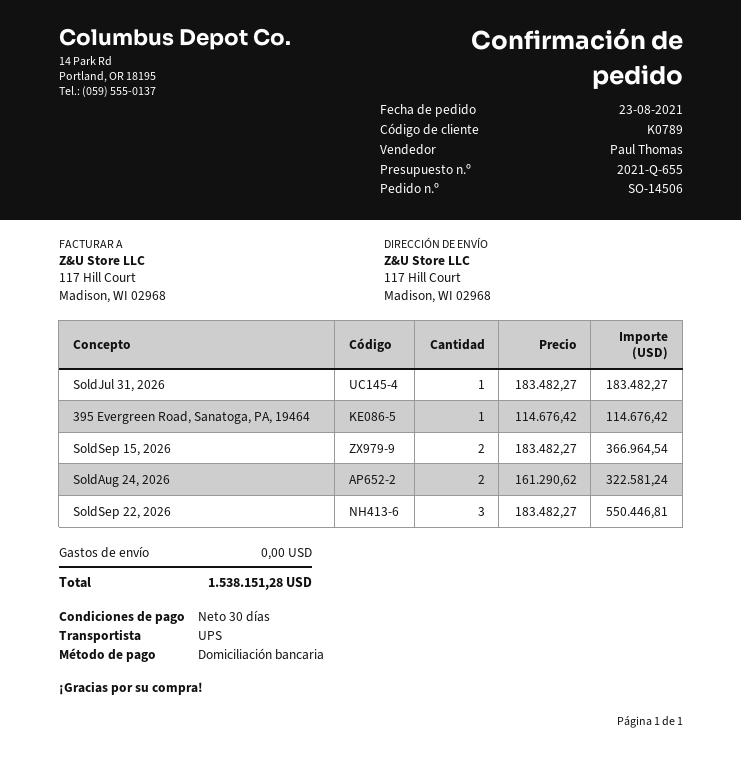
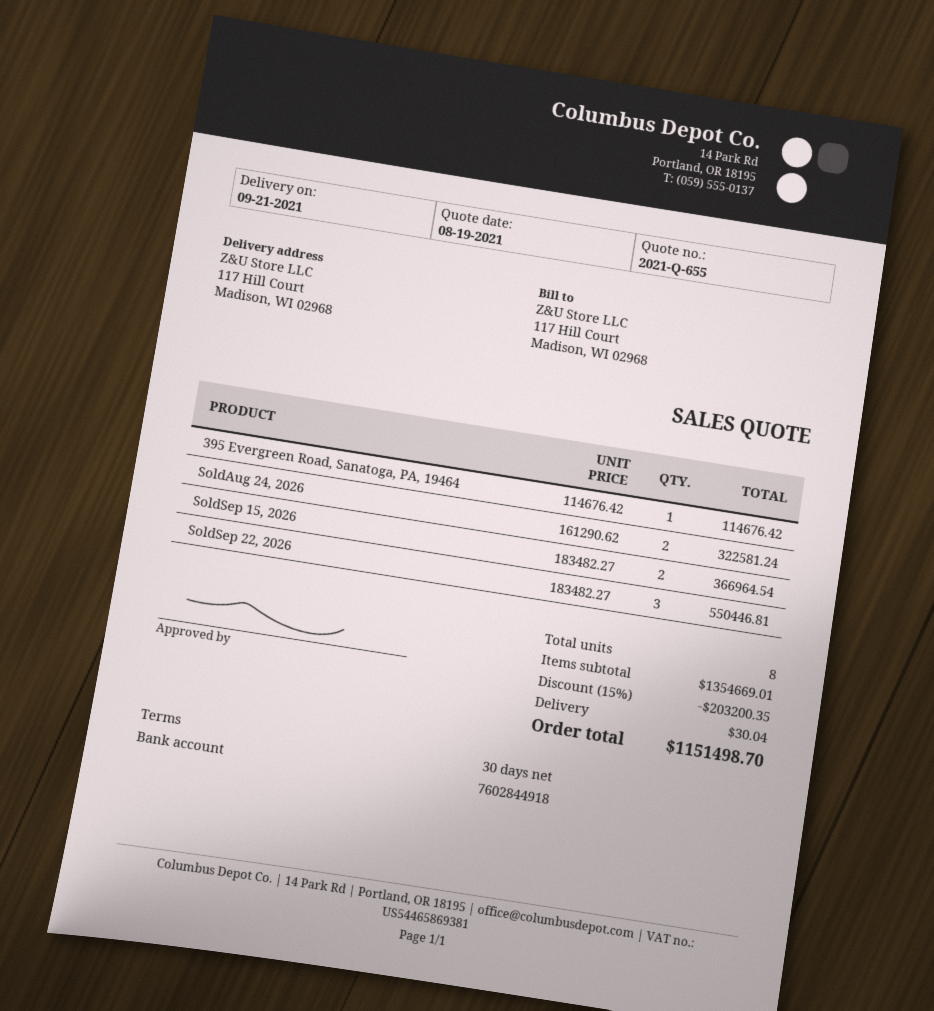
SoldJul 31, 2026: 1 x 183482.27 = 183482.27 -> none
discount: none -> 15% = 203200.35
shipping: 0.00 -> 30.04
total: 1538151.28 -> 1151498.70

